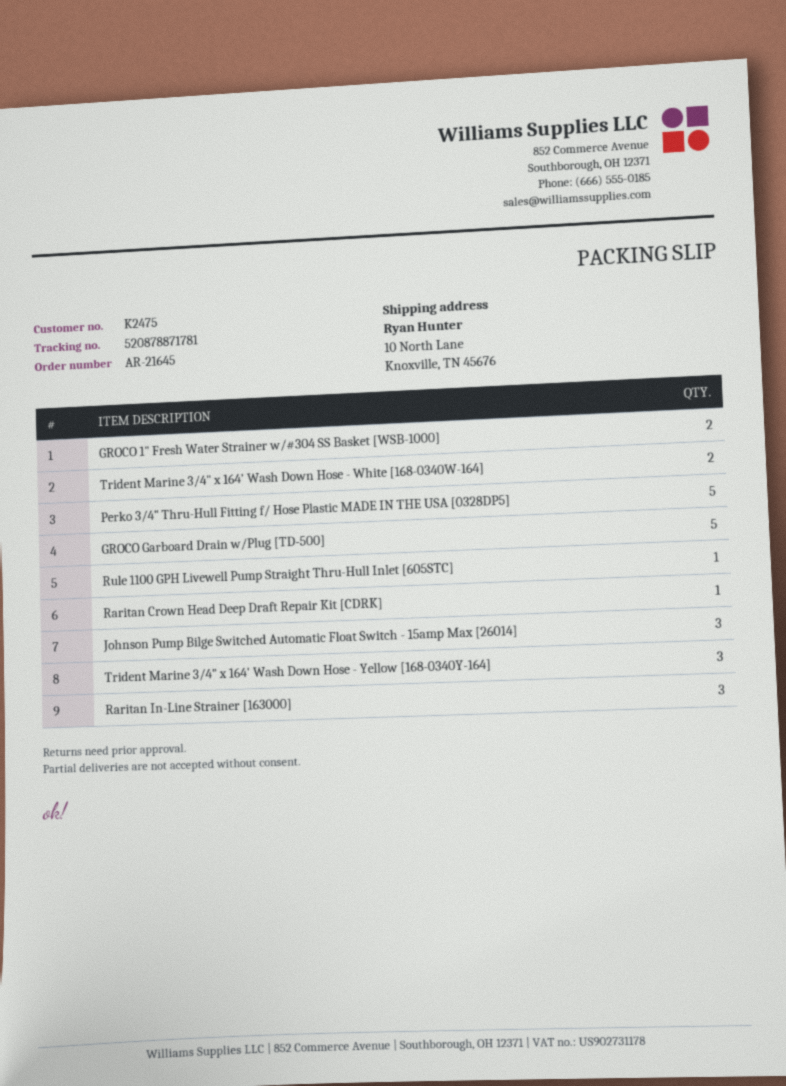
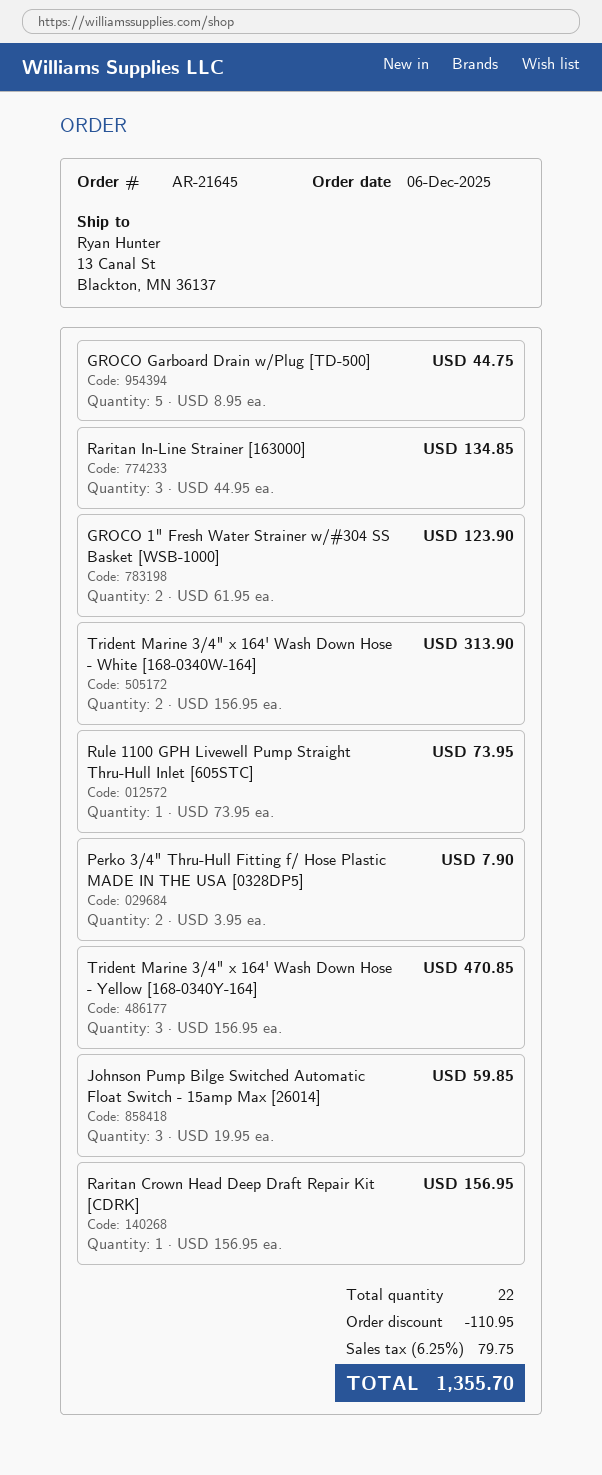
ship to: 10 North Lane, Knoxville, TN 45676 -> 13 Canal St, Blackton, MN 36137
Perko 3/4" Thru-Hull Fitting f/ Hose Plastic MADE IN THE USA [0328DP5]: 5 -> 2

